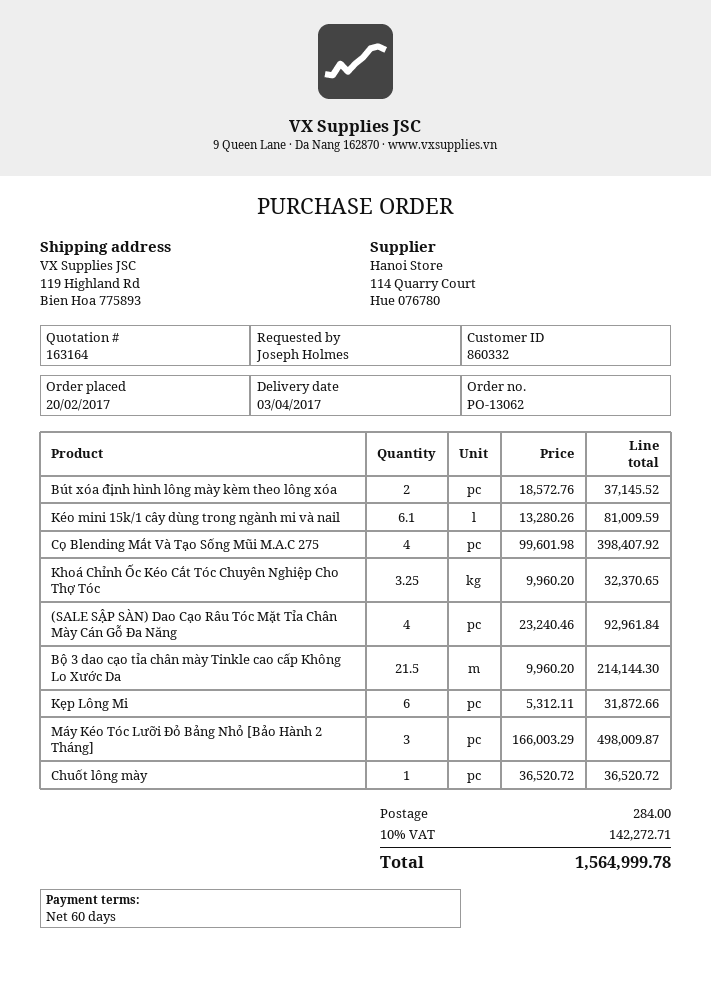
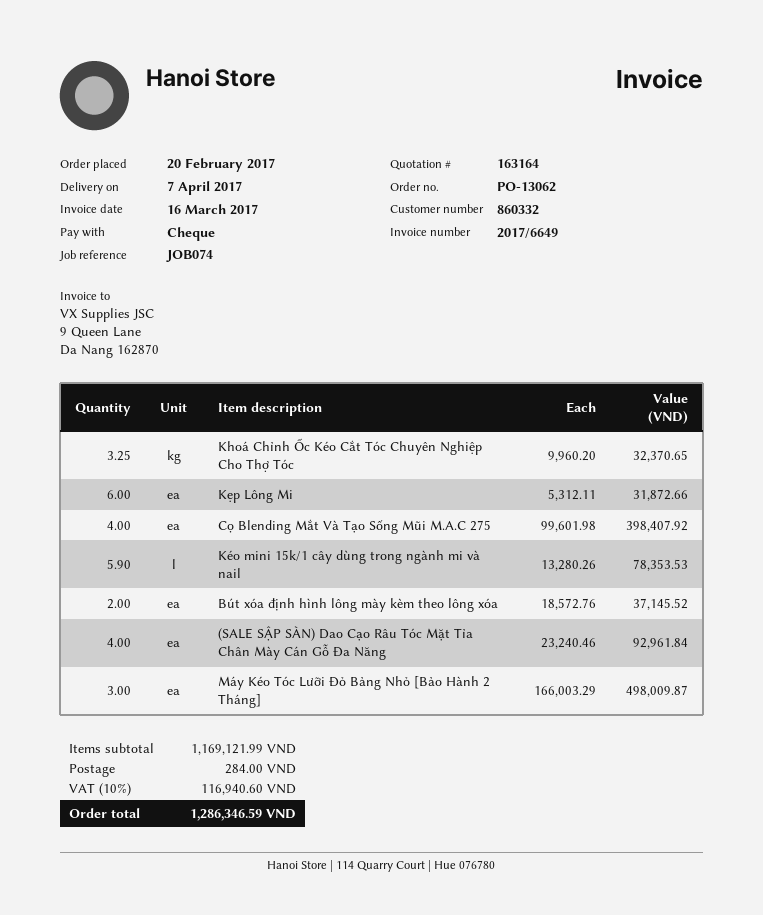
delivery date: 2017-04-03 -> 2017-04-07
Kéo mini 15k/1 cây dùng trong ngành mi và nail: 6.1 x 13280.26 = 81009.59 -> 5.9 x 13280.26 = 78353.53
Bộ 3 dao cạo tỉa chân mày Tinkle cao cấp Không Lo Xước Da: 21.5 x 9960.20 = 214144.30 -> none
Chuốt lông mày: 1 x 36520.72 = 36520.72 -> none
tax: 10% = 142272.71 -> 10% = 116940.60
total: 1564999.78 -> 1286346.59

